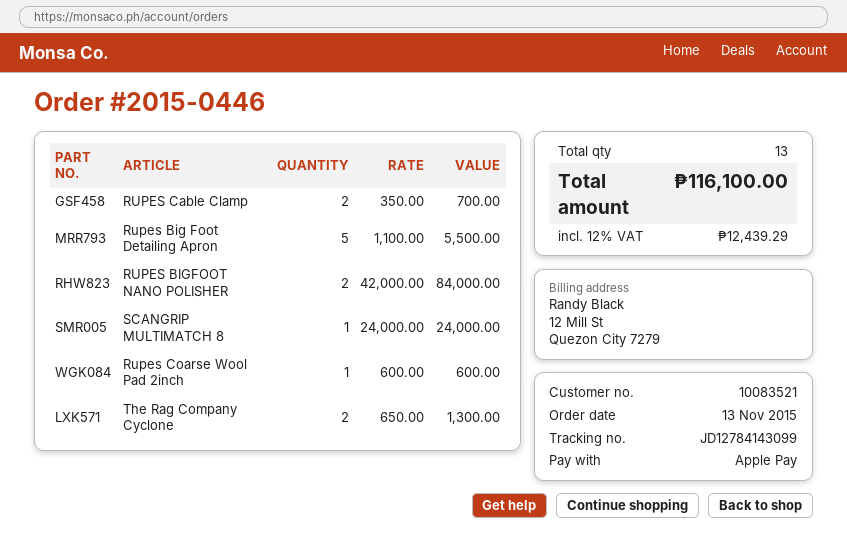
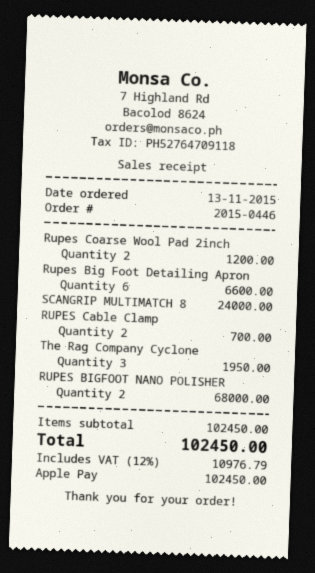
Rupes Big Foot Detailing Apron: 5 for 5500.00 -> 6 for 6600.00
RUPES BIGFOOT NANO POLISHER: 2 for 84000.00 -> 2 for 68000.00
Rupes Coarse Wool Pad 2inch: 1 for 600.00 -> 2 for 1200.00
The Rag Company Cyclone: 2 for 1300.00 -> 3 for 1950.00
tax: 12% = 12439.29 -> 12% = 10976.79
total: 116100.00 -> 102450.00

